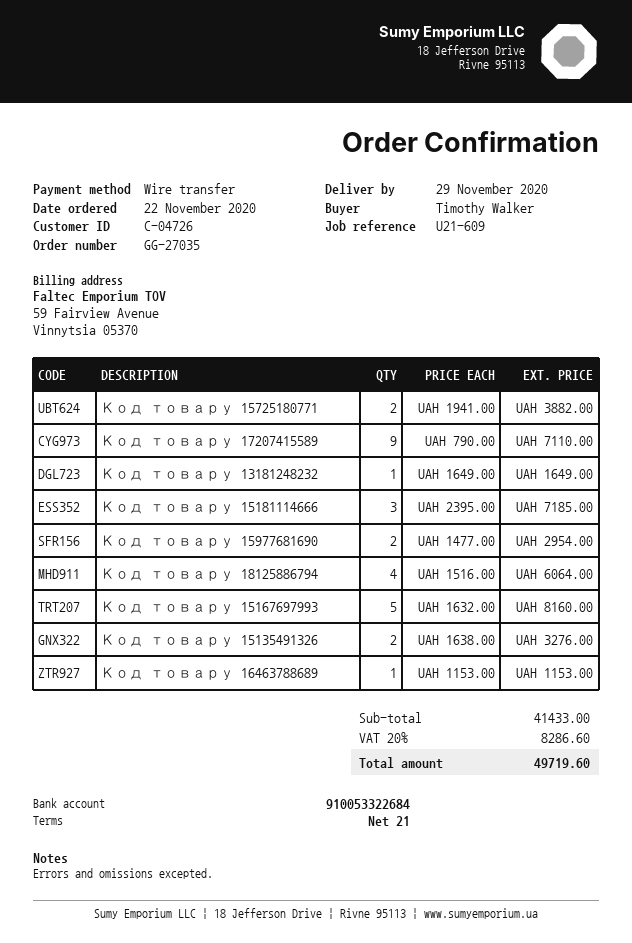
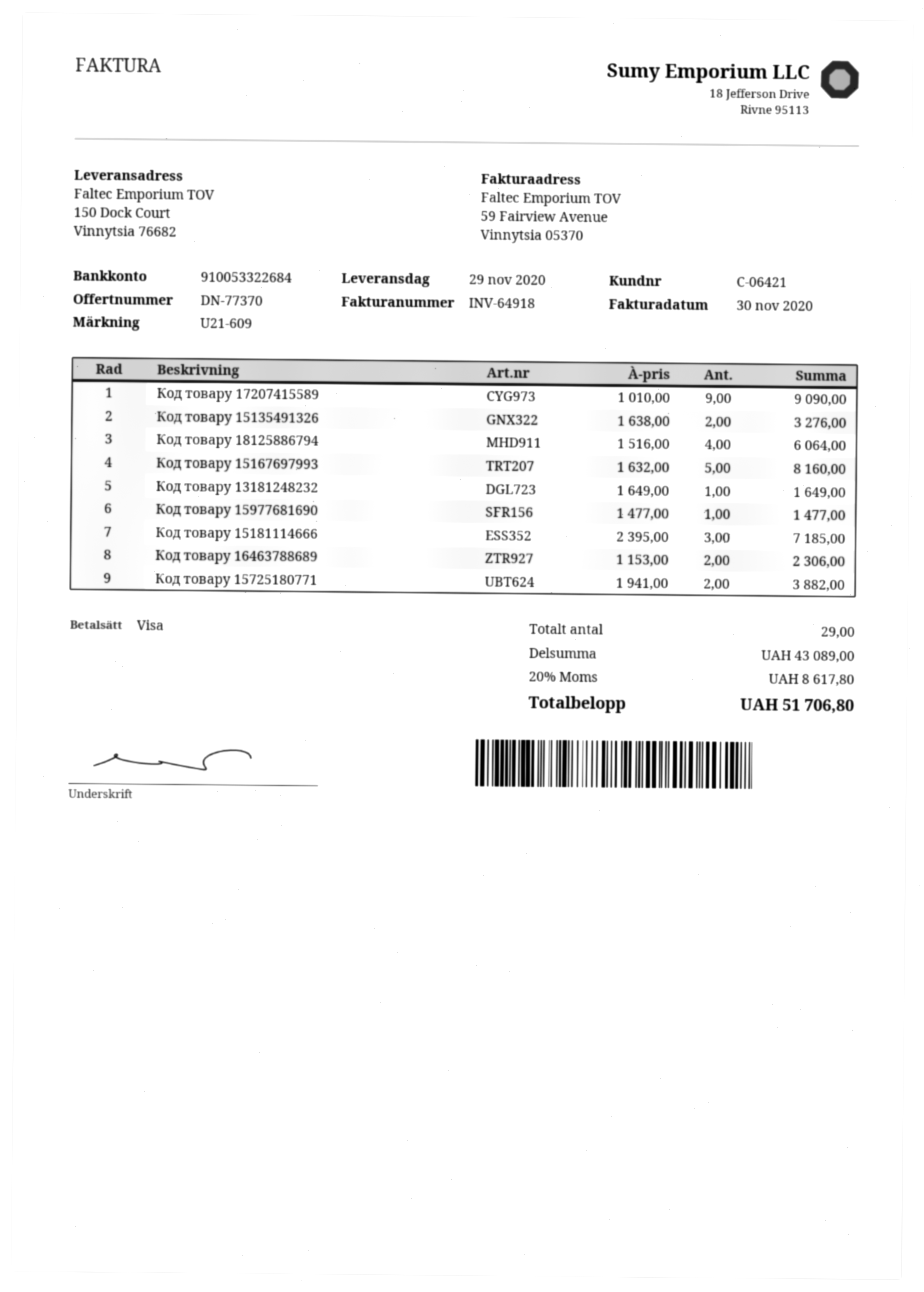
customer number: C-04726 -> C-06421
payment method: bank transfer -> Visa
Код товару 17207415589: 9 x 790.00 = 7110.00 -> 9 x 1010.00 = 9090.00
Код товару 15977681690: 2 x 1477.00 = 2954.00 -> 1 x 1477.00 = 1477.00
Код товару 16463788689: 1 x 1153.00 = 1153.00 -> 2 x 1153.00 = 2306.00
subtotal: 41433.00 -> 43089.00
tax: 20% = 8286.60 -> 20% = 8617.80
total: 49719.60 -> 51706.80

